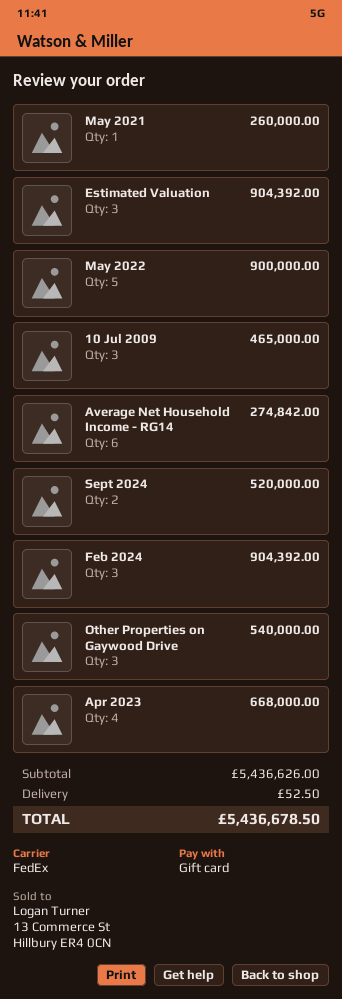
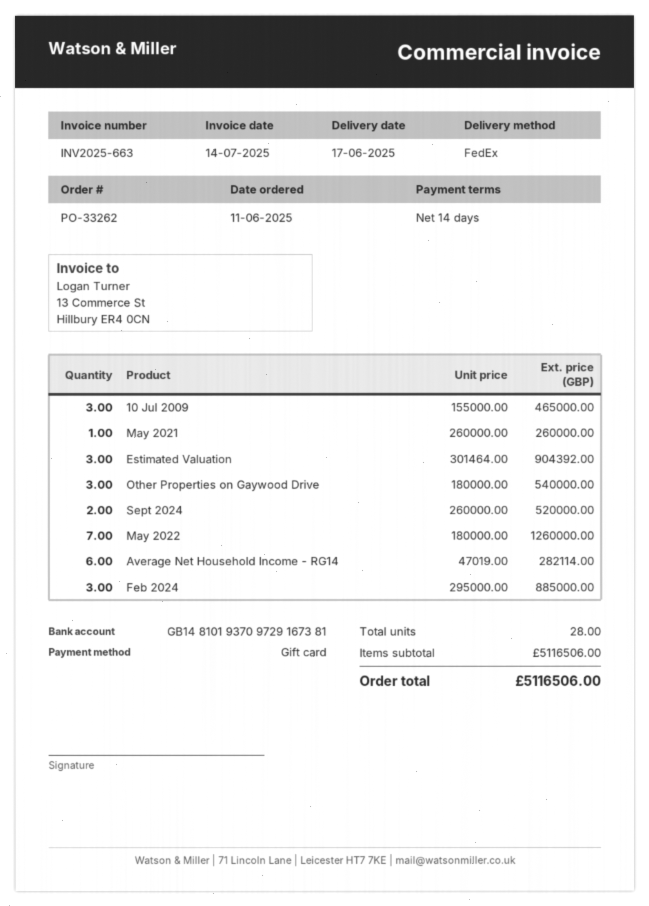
May 2022: 5 for 900000.00 -> 7 for 1260000.00
Average Net Household Income - RG14: 6 for 274842.00 -> 6 for 282114.00
Feb 2024: 3 for 904392.00 -> 3 for 885000.00
Apr 2023: 4 for 668000.00 -> none
subtotal: 5436626.00 -> 5116506.00
shipping: 52.50 -> none
total: 5436678.50 -> 5116506.00

